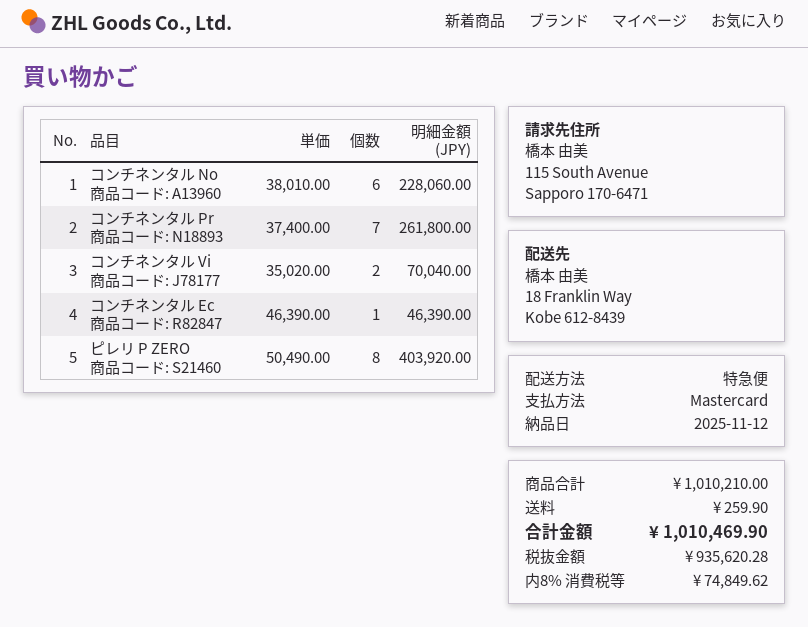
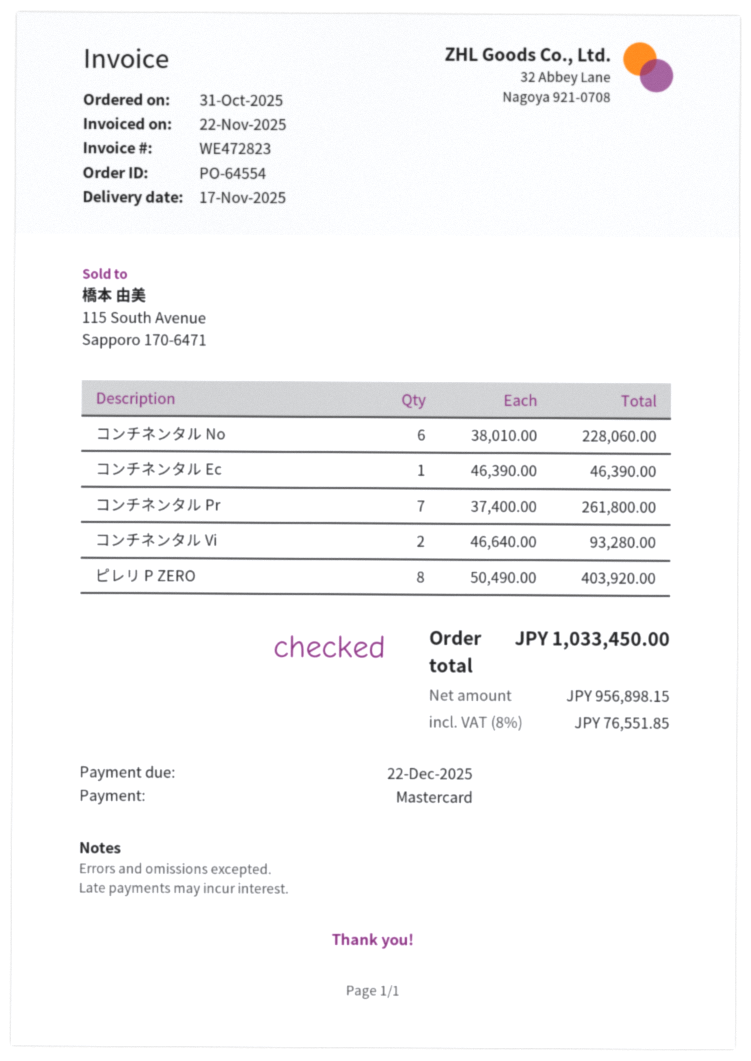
delivery date: 2025-11-12 -> 2025-11-17
コンチネンタル Vi: 2 x 35020.00 = 70040.00 -> 2 x 46640.00 = 93280.00
shipping: 259.90 -> none
net: 935620.28 -> 956898.15
tax: 8% = 74849.62 -> 8% = 76551.85
total: 1010469.90 -> 1033450.00

